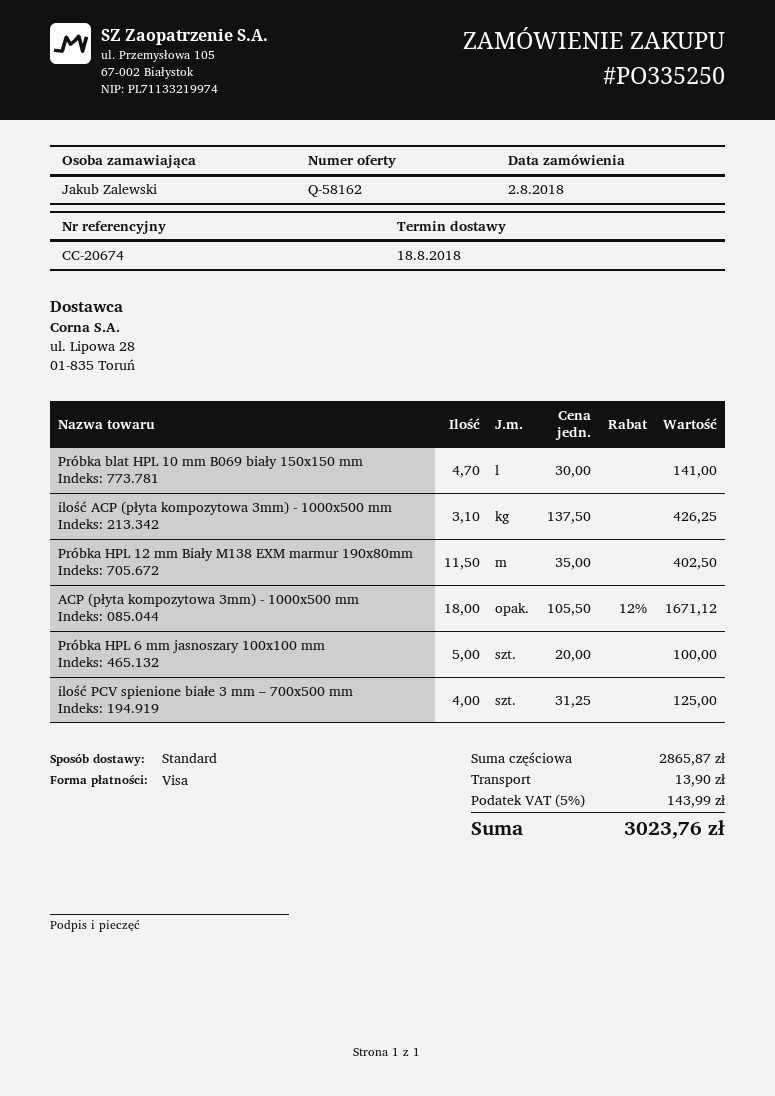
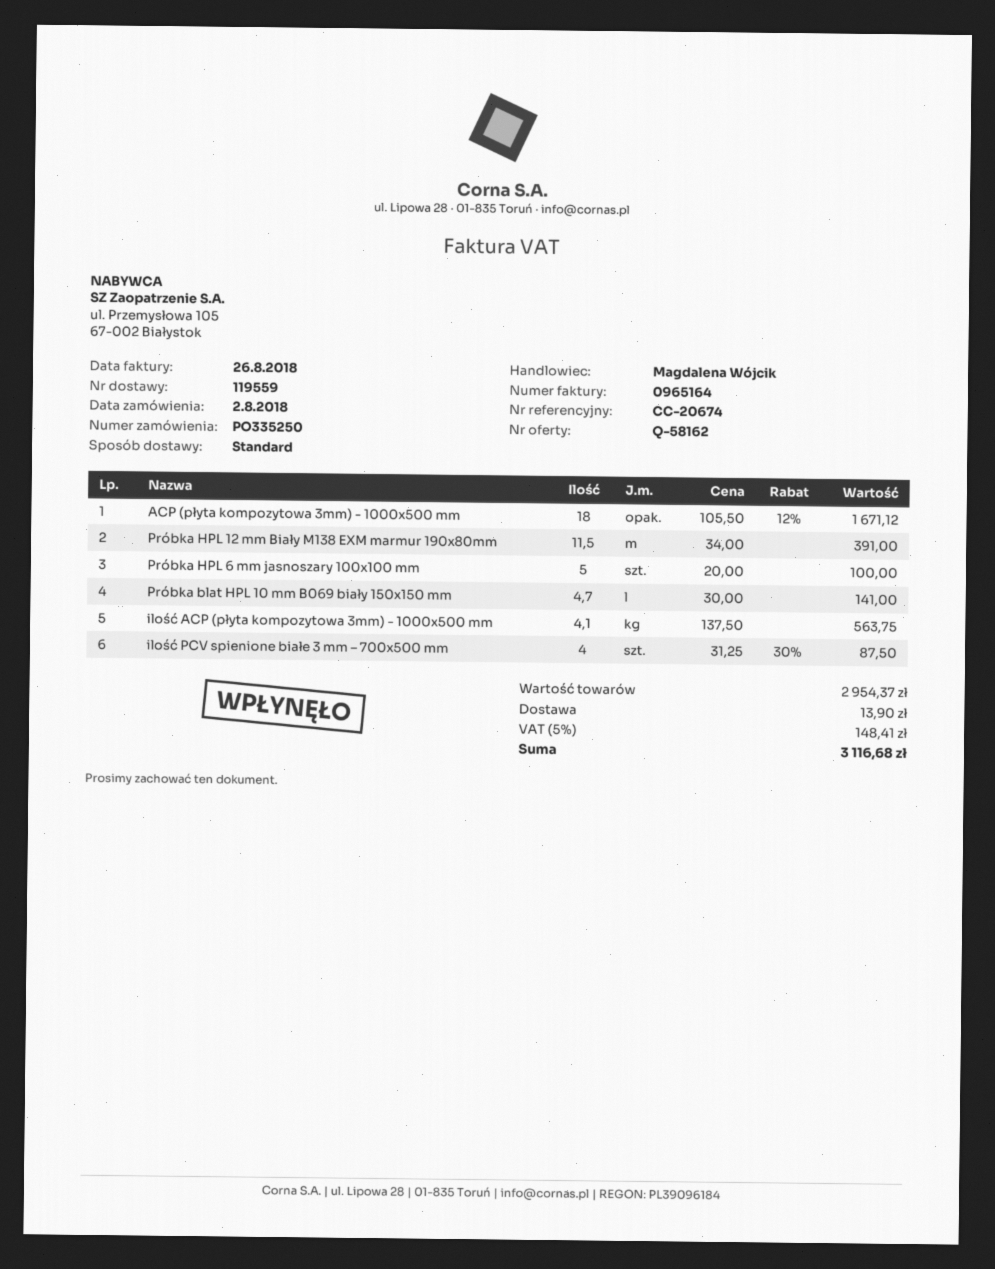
ilość ACP (płyta kompozytowa 3mm) - 1000x500 mm: 3.1 x 137.50 = 426.25 -> 4.1 x 137.50 = 563.75
Próbka HPL 12 mm Biały M138 EXM marmur 190x80mm: 11.5 x 35.00 = 402.50 -> 11.5 x 34.00 = 391.00
ilość PCV spienione białe 3 mm – 700x500 mm: 4 x 31.25 = 125.00 -> 4 x 31.25 - 30% = 87.50
subtotal: 2865.87 -> 2954.37
tax: 5% = 143.99 -> 5% = 148.41
total: 3023.76 -> 3116.68

